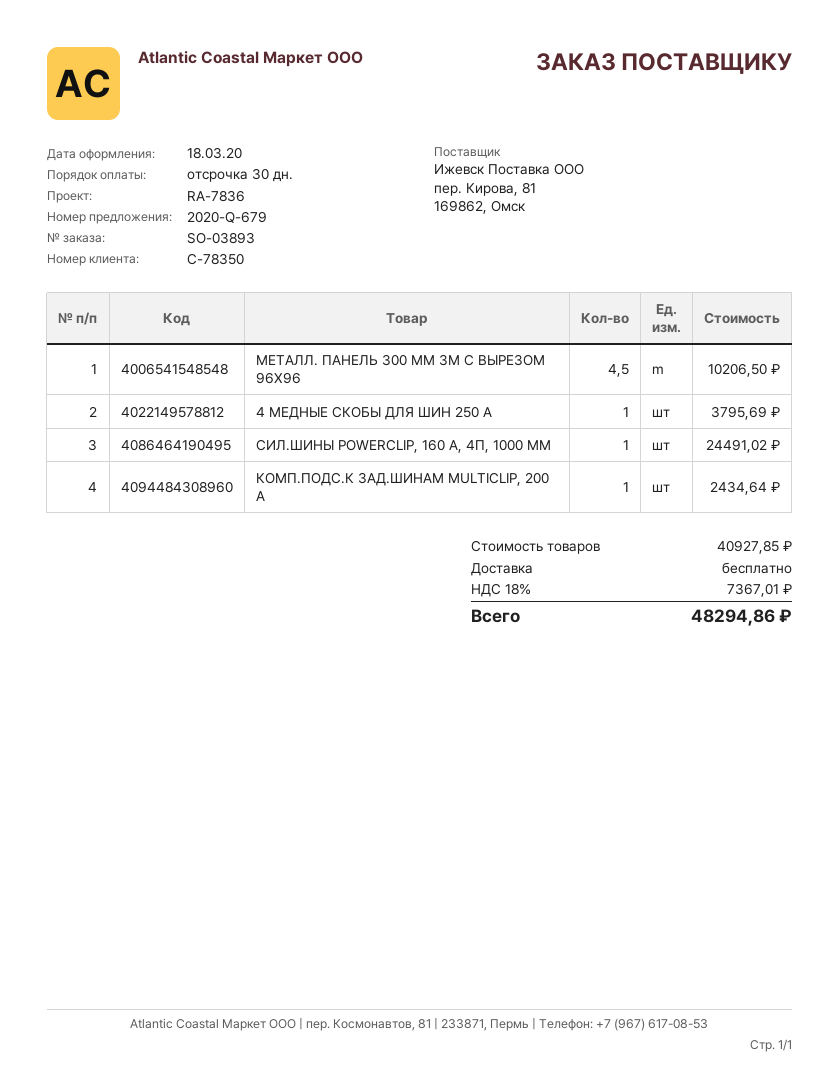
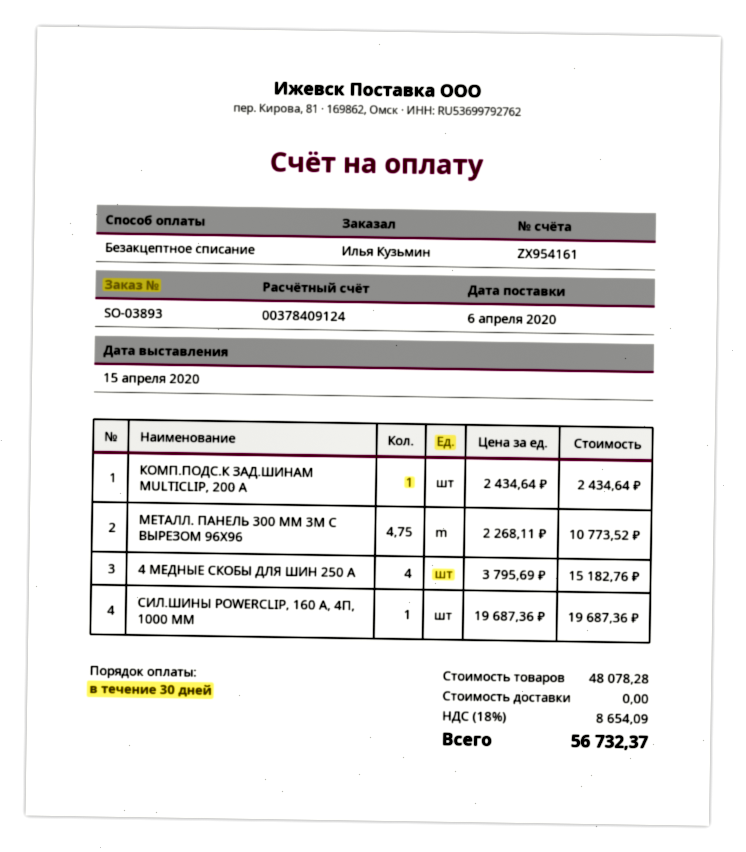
МЕТАЛЛ. ПАНЕЛЬ 300 ММ 3М С ВЫРЕЗОМ 96Х96: 4.5 for 10206.50 -> 4.75 for 10773.52
4 МЕДНЫЕ СКОБЫ ДЛЯ ШИН 250 A: 1 for 3795.69 -> 4 for 15182.76
СИЛ.ШИНЫ POWERCLIP, 160 A, 4П, 1000 ММ: 1 for 24491.02 -> 1 for 19687.36
subtotal: 40927.85 -> 48078.28
tax: 18% = 7367.01 -> 18% = 8654.09
total: 48294.86 -> 56732.37

